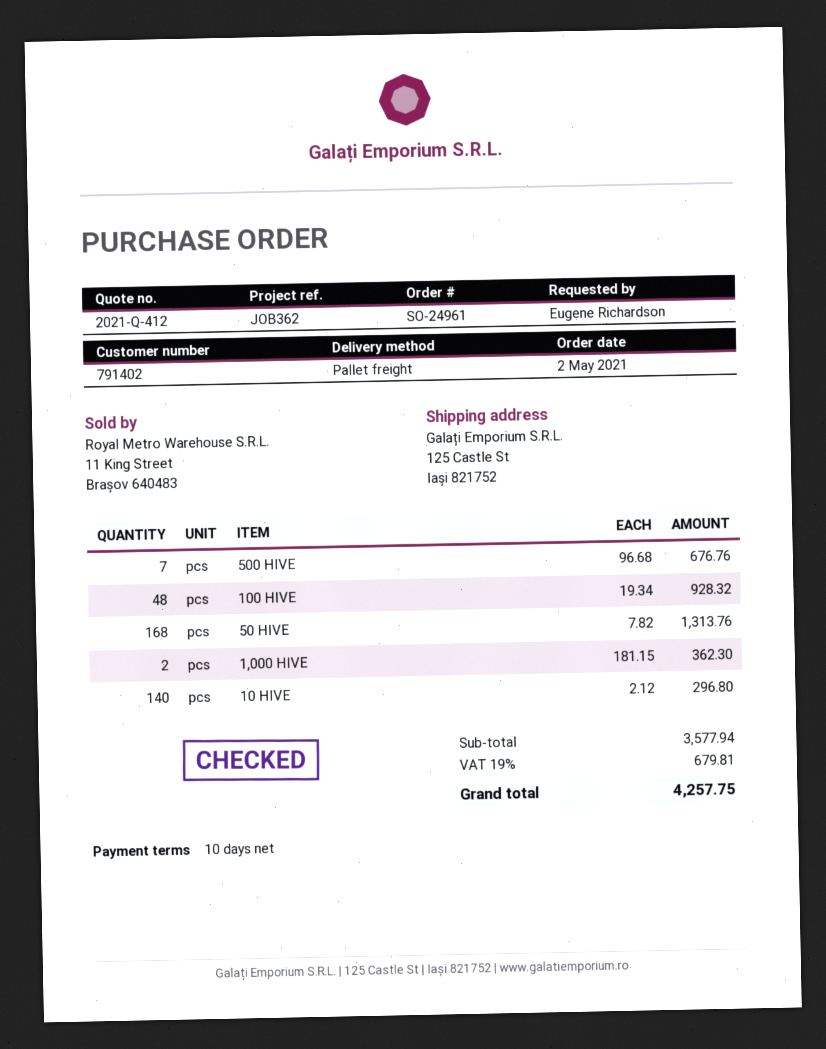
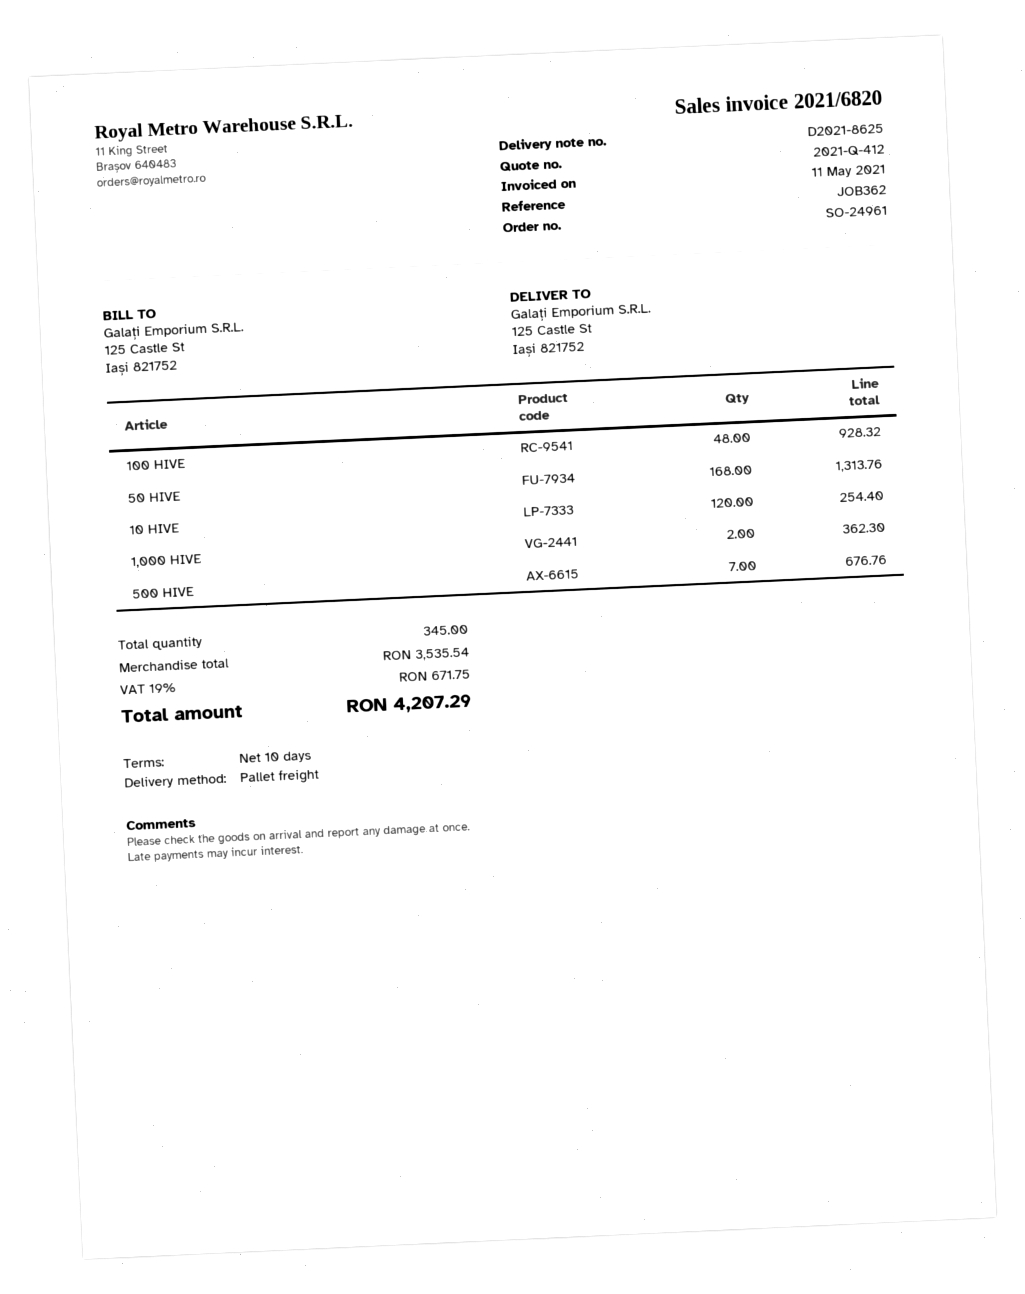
10 HIVE: 140 for 296.80 -> 120 for 254.40
subtotal: 3577.94 -> 3535.54
tax: 19% = 679.81 -> 19% = 671.75
total: 4257.75 -> 4207.29

